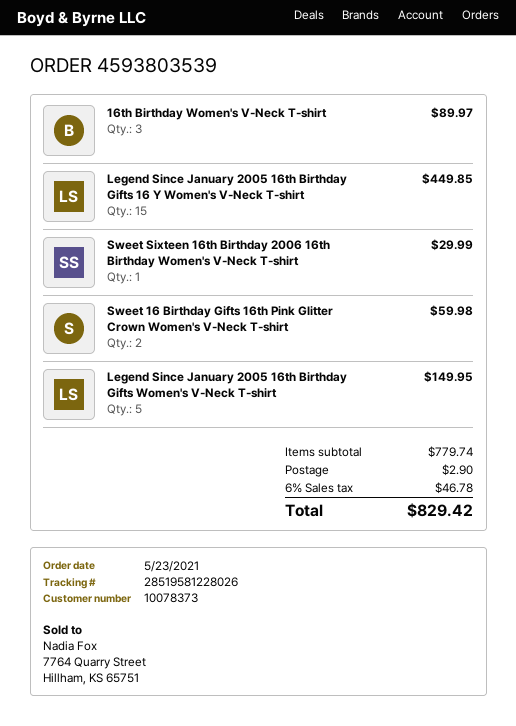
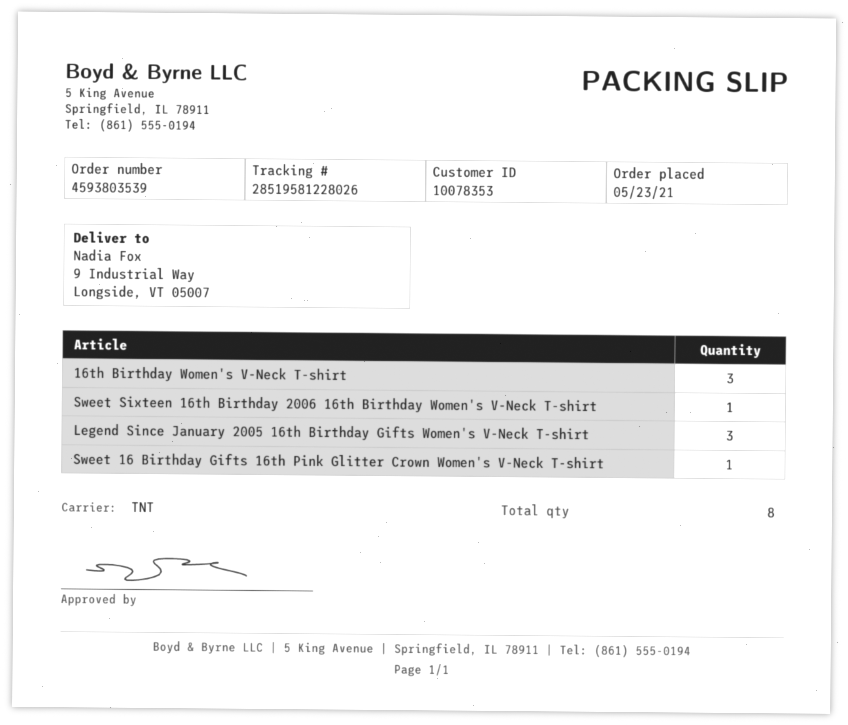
customer number: 10078373 -> 10078353
Legend Since January 2005 16th Birthday Gifts 16 Y Women's V-Neck T-shirt: 15 -> none
Sweet 16 Birthday Gifts 16th Pink Glitter Crown Women's V-Neck T-shirt: 2 -> 1
Legend Since January 2005 16th Birthday Gifts Women's V-Neck T-shirt: 5 -> 3

